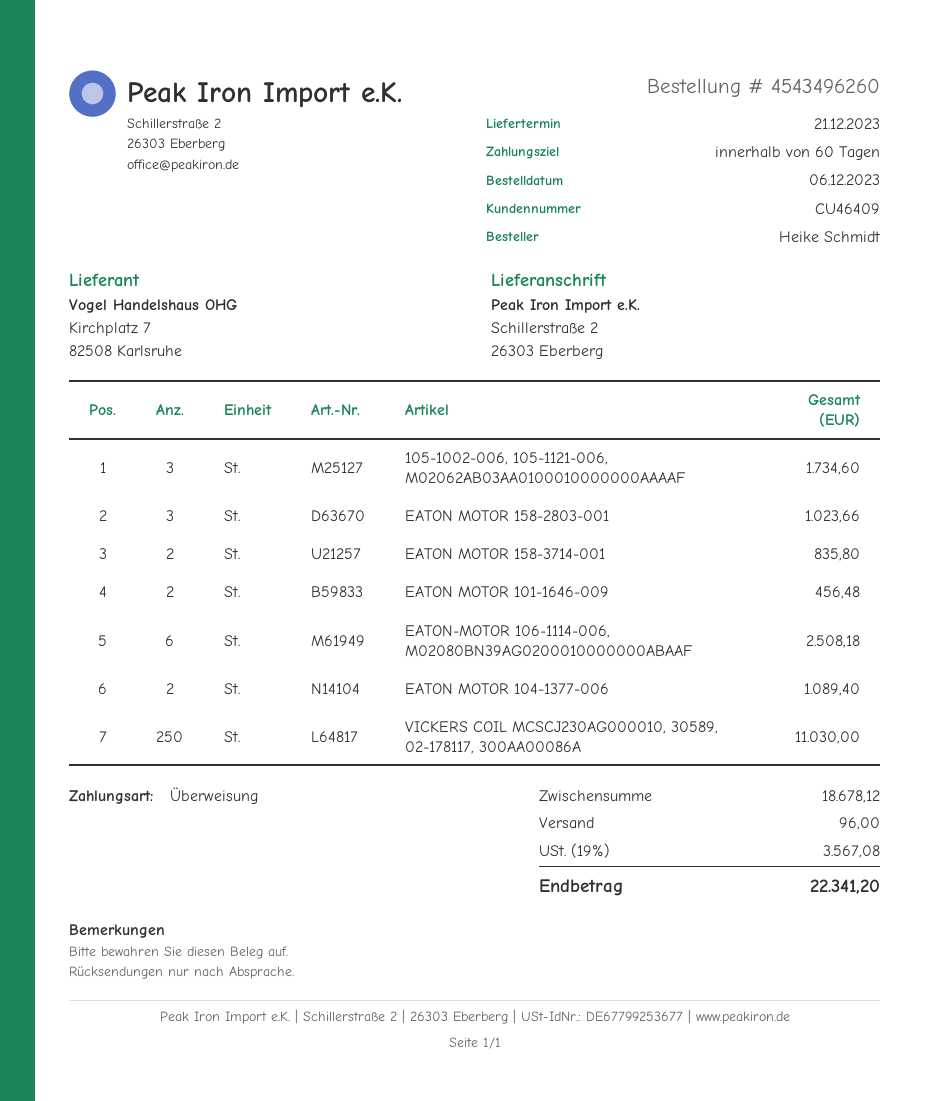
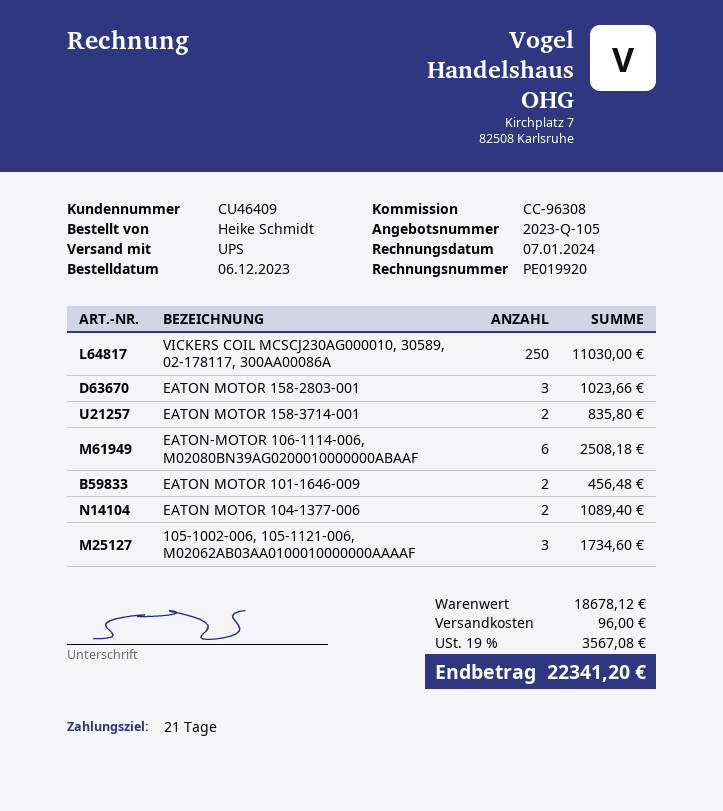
payment terms: 60 days -> 21 days

